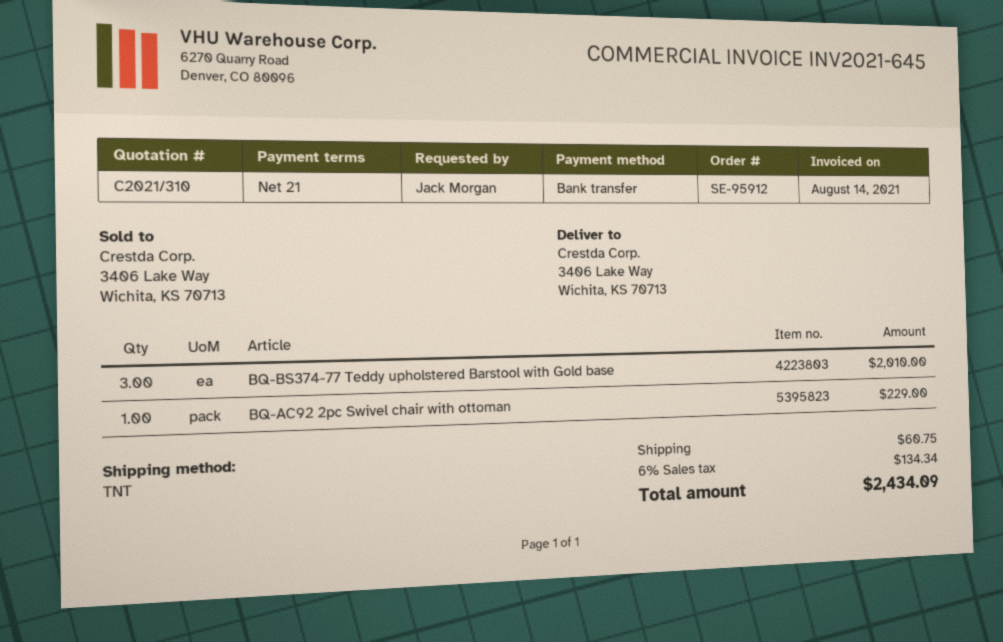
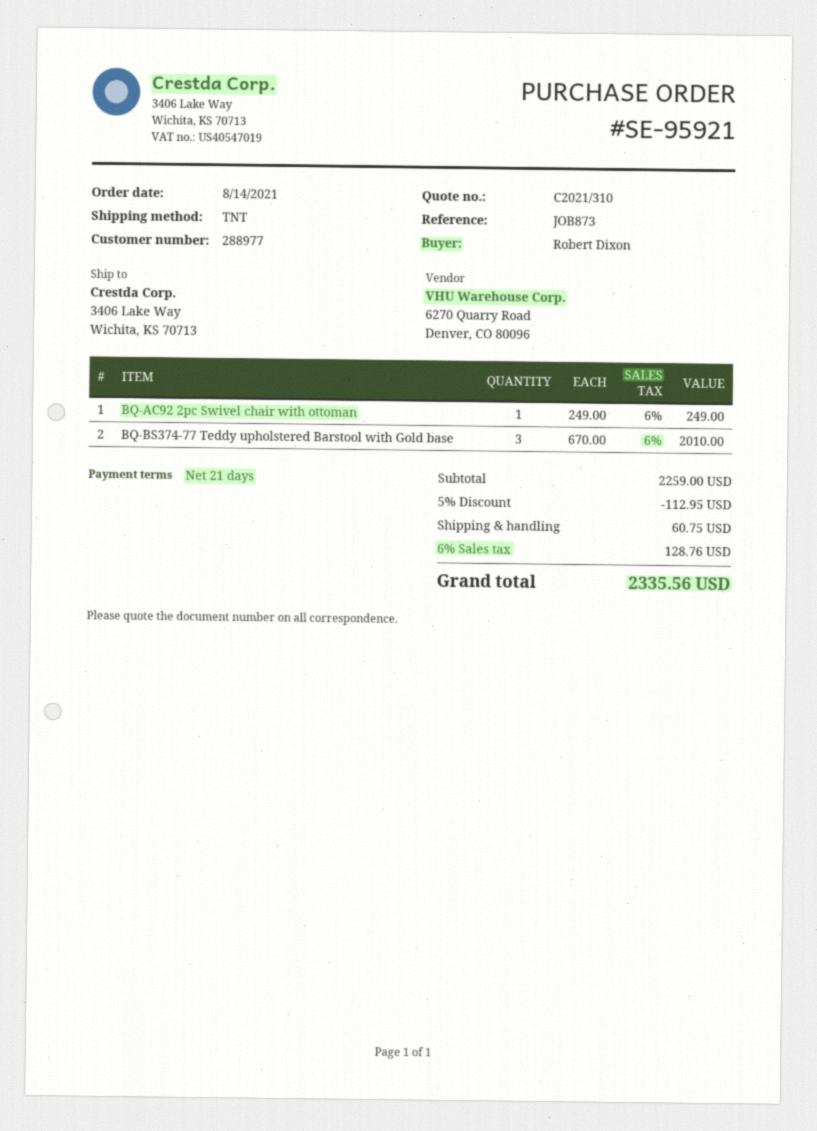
order number: SE-95912 -> SE-95921
ordered by: Jack Morgan -> Robert Dixon
BQ-AC92 2pc Swivel chair with ottoman: 1 for 229.00 -> 1 for 249.00
discount: none -> 5% = 112.95
tax: 6% = 134.34 -> 6% = 128.76
total: 2434.09 -> 2335.56

